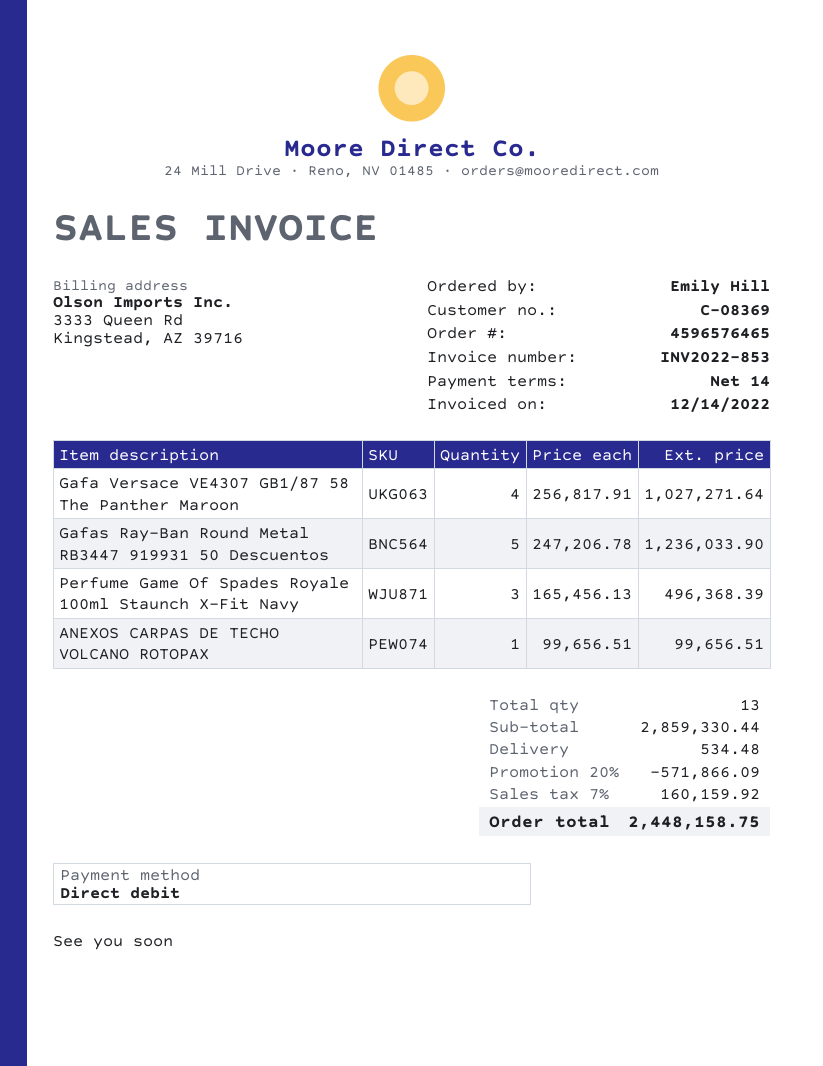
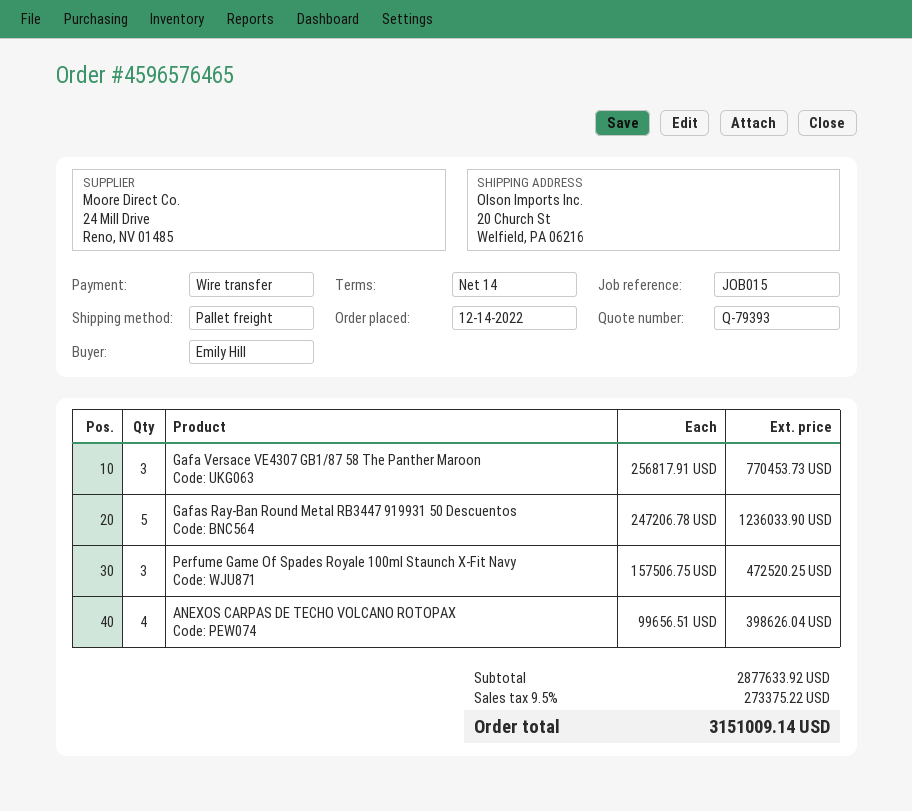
payment method: direct debit -> bank transfer
Gafa Versace VE4307 GB1/87 58 The Panther Maroon: 4 x 256817.91 = 1027271.64 -> 3 x 256817.91 = 770453.73
Perfume Game Of Spades Royale 100ml Staunch X-Fit Navy: 3 x 165456.13 = 496368.39 -> 3 x 157506.75 = 472520.25
ANEXOS CARPAS DE TECHO VOLCANO ROTOPAX: 1 x 99656.51 = 99656.51 -> 4 x 99656.51 = 398626.04
subtotal: 2859330.44 -> 2877633.92
discount: 20% = 571866.09 -> none
shipping: 534.48 -> none
tax: 7% = 160159.92 -> 9.5% = 273375.22
total: 2448158.75 -> 3151009.14

